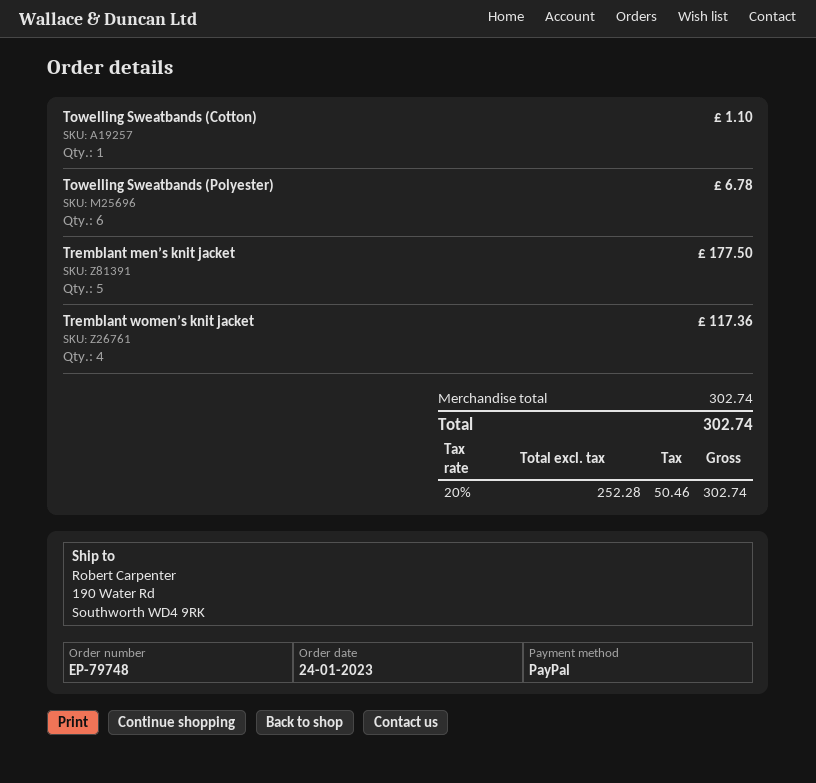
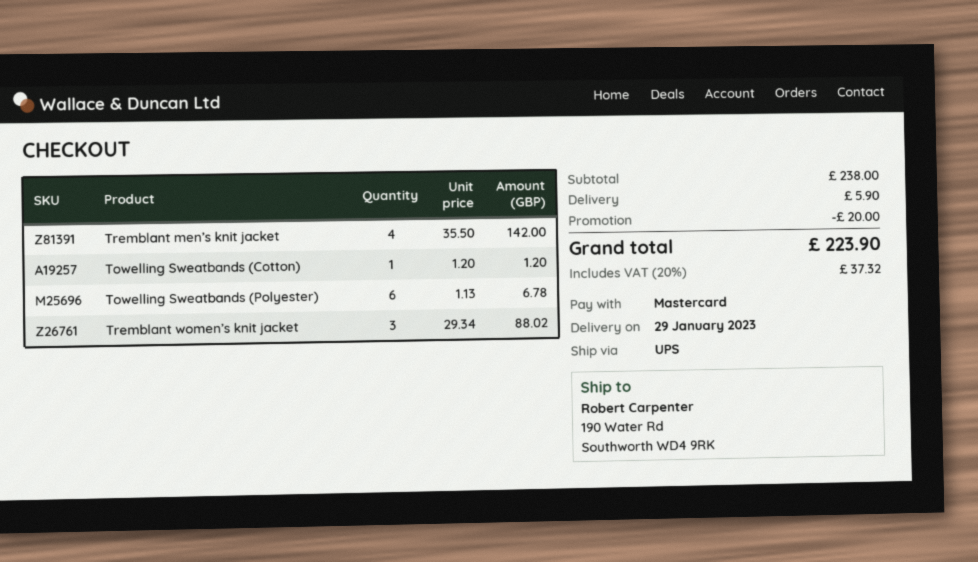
payment method: PayPal -> Mastercard
Towelling Sweatbands (Cotton): 1 for 1.10 -> 1 for 1.20
Tremblant men’s knit jacket: 5 for 177.50 -> 4 for 142.00
Tremblant women’s knit jacket: 4 for 117.36 -> 3 for 88.02
subtotal: 302.74 -> 238.00
discount: none -> 20.00
shipping: none -> 5.90
tax: 20% = 50.46 -> 20% = 37.32
total: 302.74 -> 223.90

